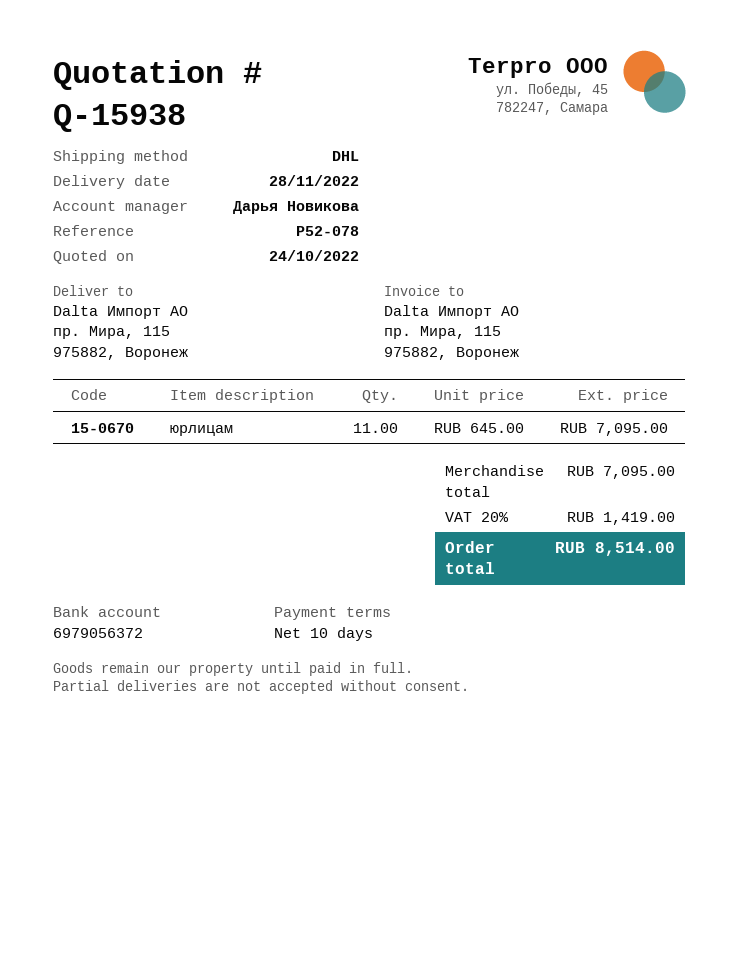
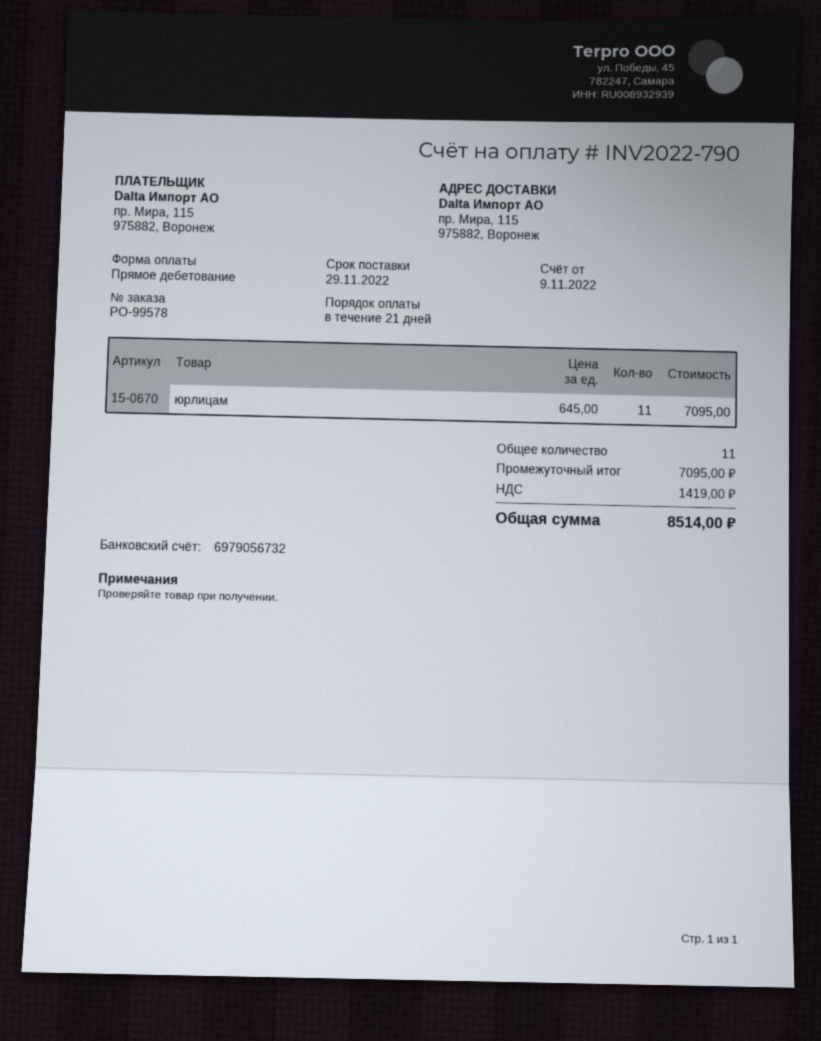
delivery date: 2022-11-28 -> 2022-11-29
payment terms: 10 days -> 21 days
bank account: 6979056372 -> 6979056732

